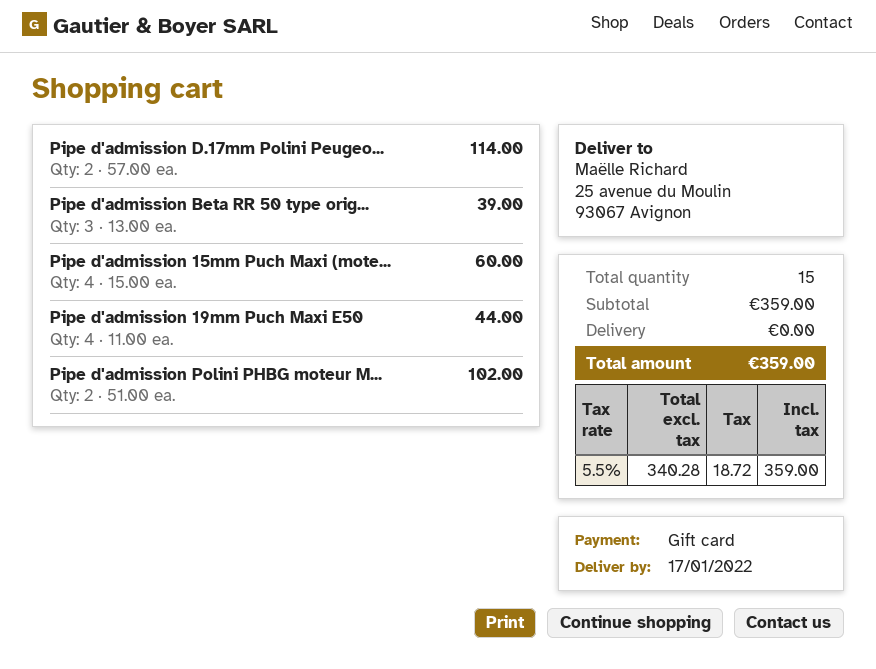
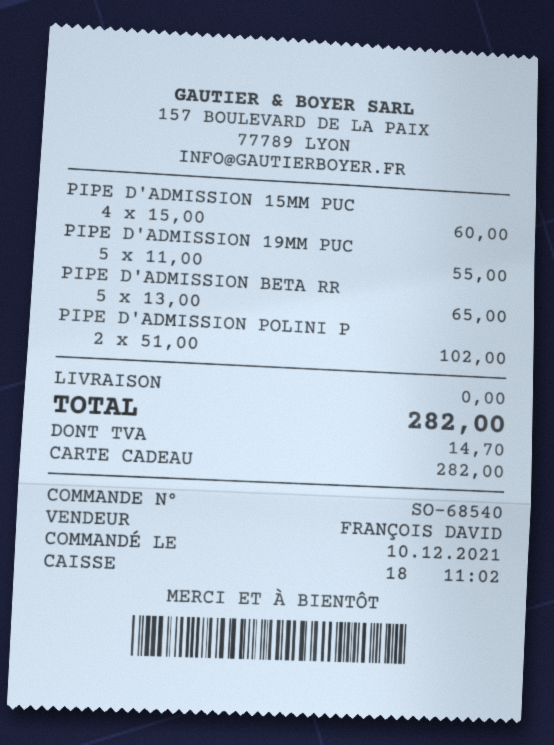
Pipe d'admission D.17mm Polini Peugeo...: 2 x 57.00 = 114.00 -> none
Pipe d'admission Beta RR 50 type orig...: 3 x 13.00 = 39.00 -> 5 x 13.00 = 65.00
Pipe d'admission 19mm Puch Maxi E50: 4 x 11.00 = 44.00 -> 5 x 11.00 = 55.00
tax: 18.72 -> 14.70
total: 359.00 -> 282.00

